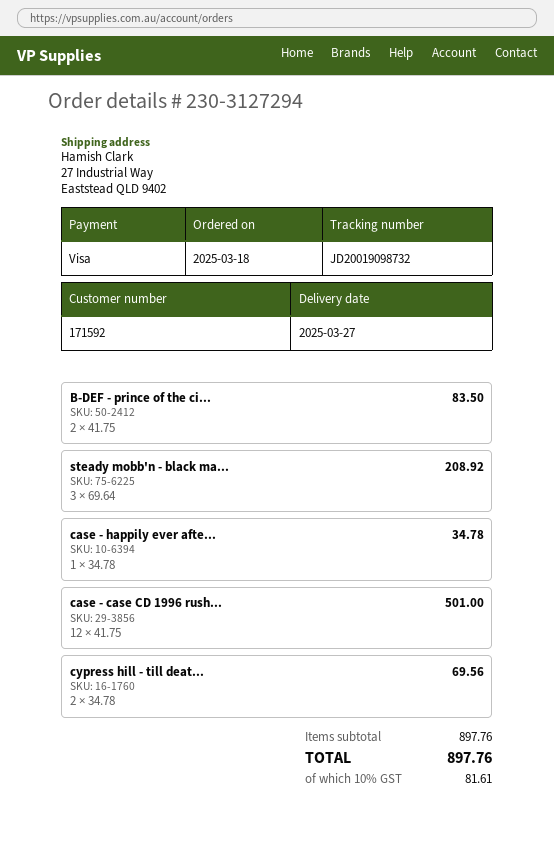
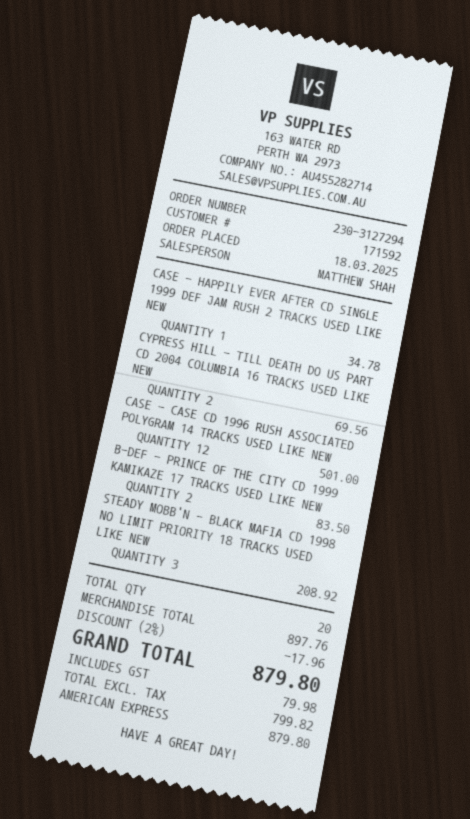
payment method: Visa -> American Express
discount: none -> 2% = 17.96
tax: 81.61 -> 79.98
total: 897.76 -> 879.80

